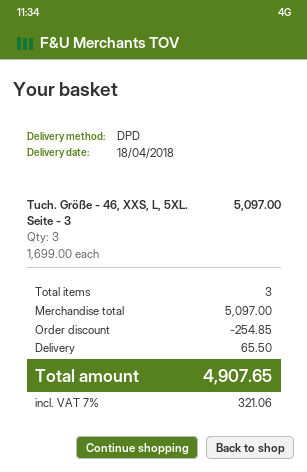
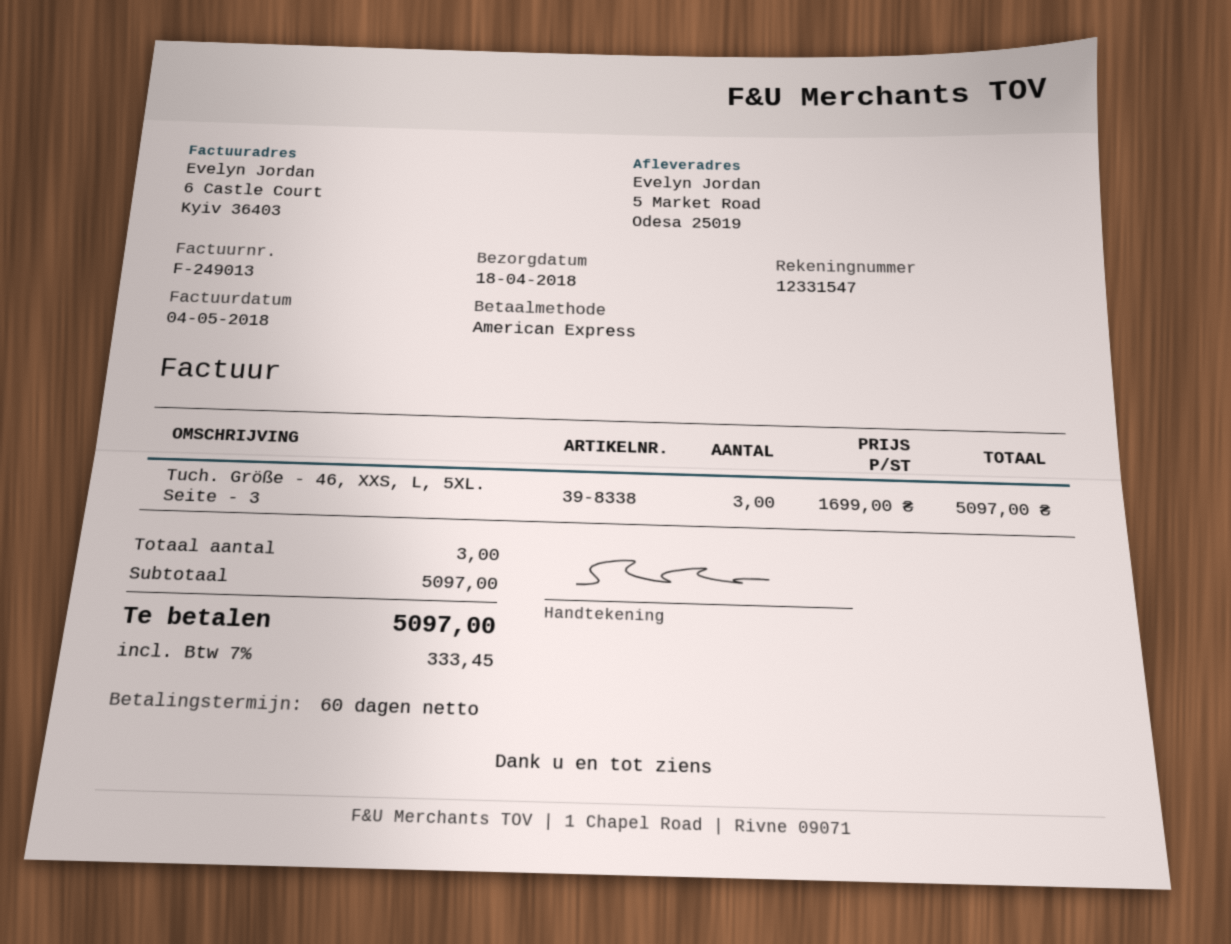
discount: 254.85 -> none
shipping: 65.50 -> none
tax: 7% = 321.06 -> 7% = 333.45
total: 4907.65 -> 5097.00

